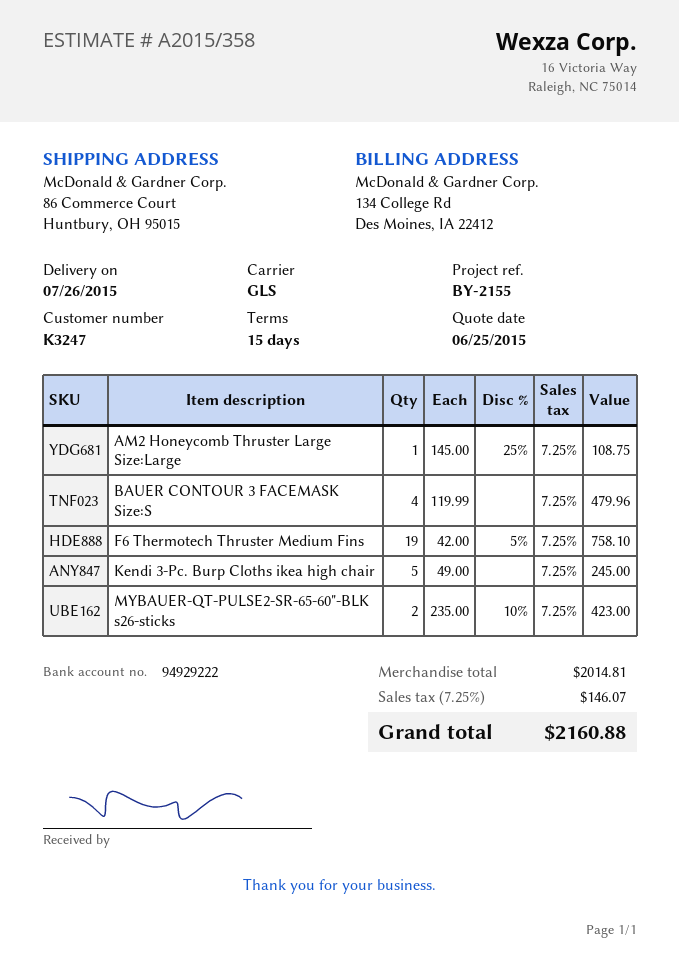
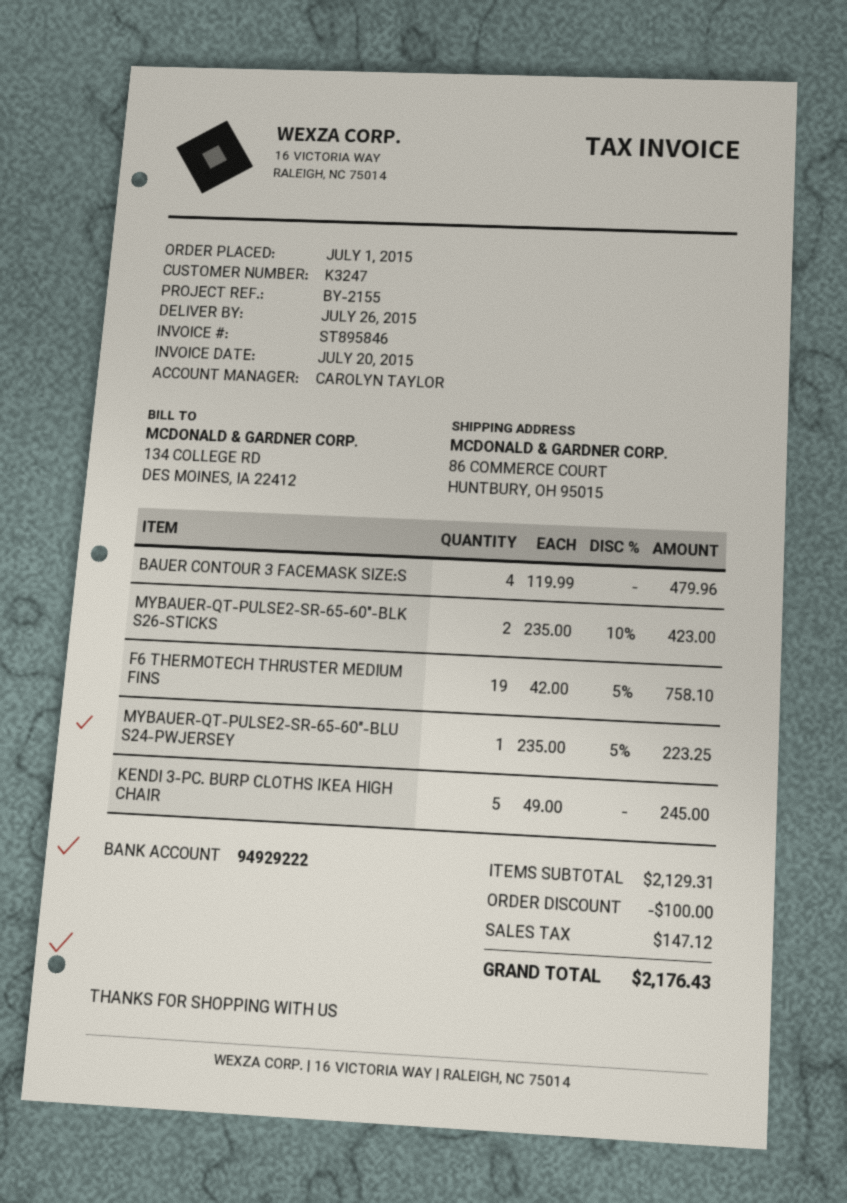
AM2 Honeycomb Thruster Large Size:Large: 1 x 145.00 - 25% = 108.75 -> none
MYBAUER-QT-PULSE2-SR-65-60"-BLU S24-PWJERSEY: none -> 1 x 235.00 - 5% = 223.25
subtotal: 2014.81 -> 2129.31
discount: none -> 100.00
tax: 146.07 -> 147.12
total: 2160.88 -> 2176.43

